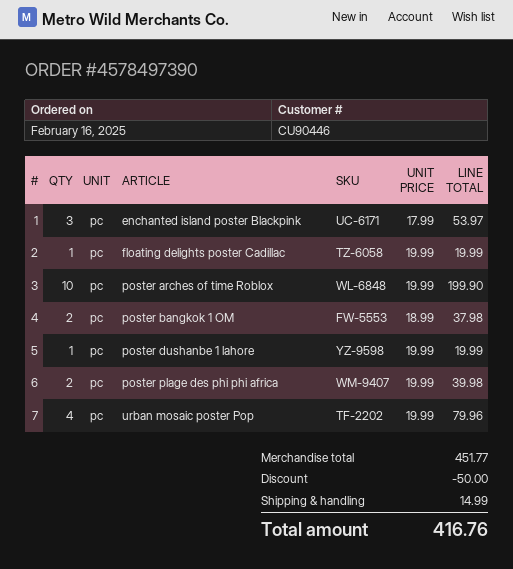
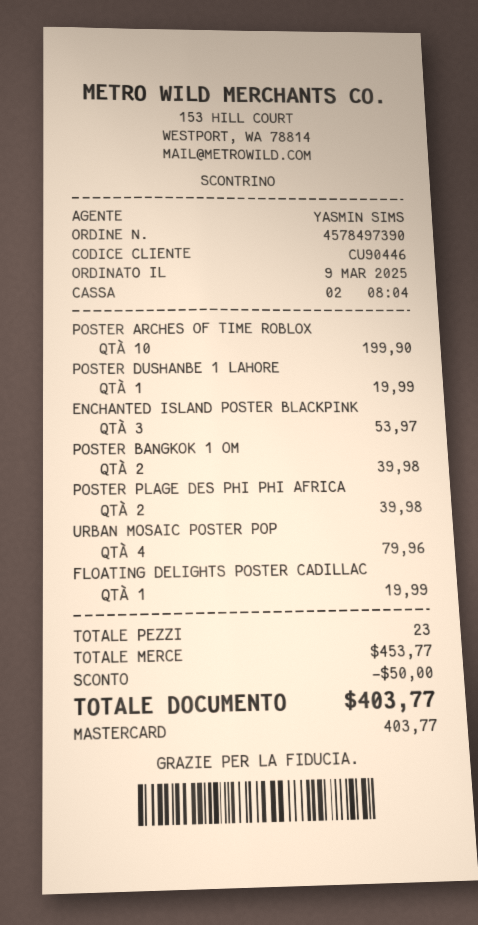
order date: 2025-02-16 -> 2025-03-09
poster bangkok 1 OM: 2 for 37.98 -> 2 for 39.98
subtotal: 451.77 -> 453.77
shipping: 14.99 -> none
total: 416.76 -> 403.77

